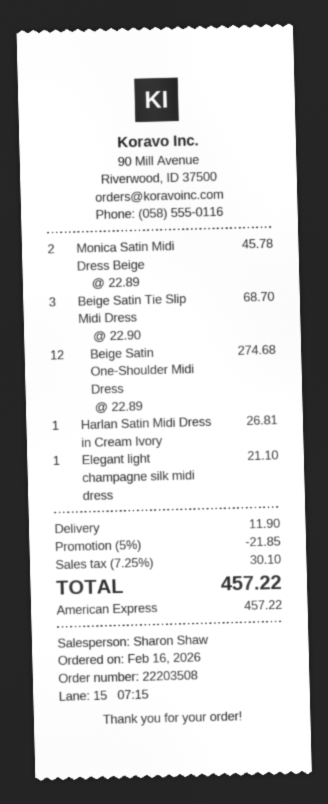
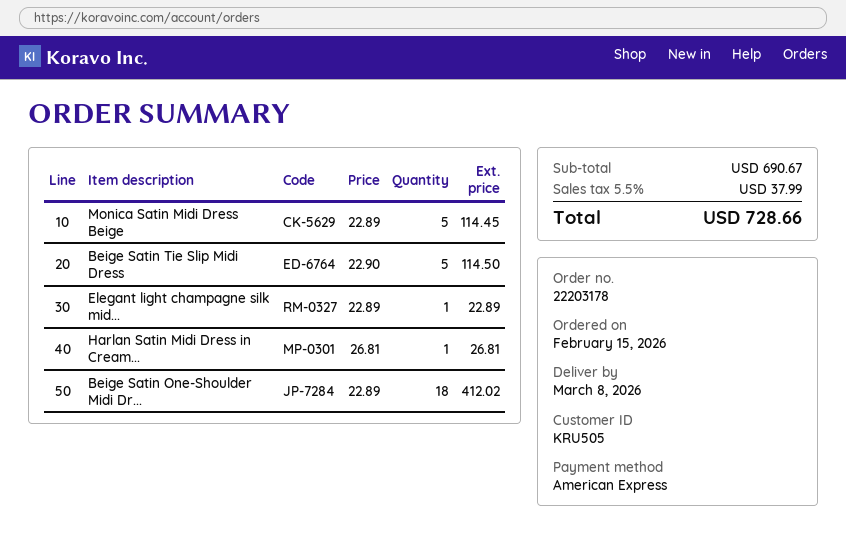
order number: 22203508 -> 22203178
order date: 2026-02-16 -> 2026-02-15
Monica Satin Midi Dress Beige: 2 x 22.89 = 45.78 -> 5 x 22.89 = 114.45
Beige Satin Tie Slip Midi Dress: 3 x 22.90 = 68.70 -> 5 x 22.90 = 114.50
Beige Satin One-Shoulder Midi Dress: 12 x 22.89 = 274.68 -> 18 x 22.89 = 412.02
Elegant light champagne silk midi dress: 1 x 21.10 = 21.10 -> 1 x 22.89 = 22.89
discount: 5% = 21.85 -> none
shipping: 11.90 -> none
tax: 7.25% = 30.10 -> 5.5% = 37.99
total: 457.22 -> 728.66

